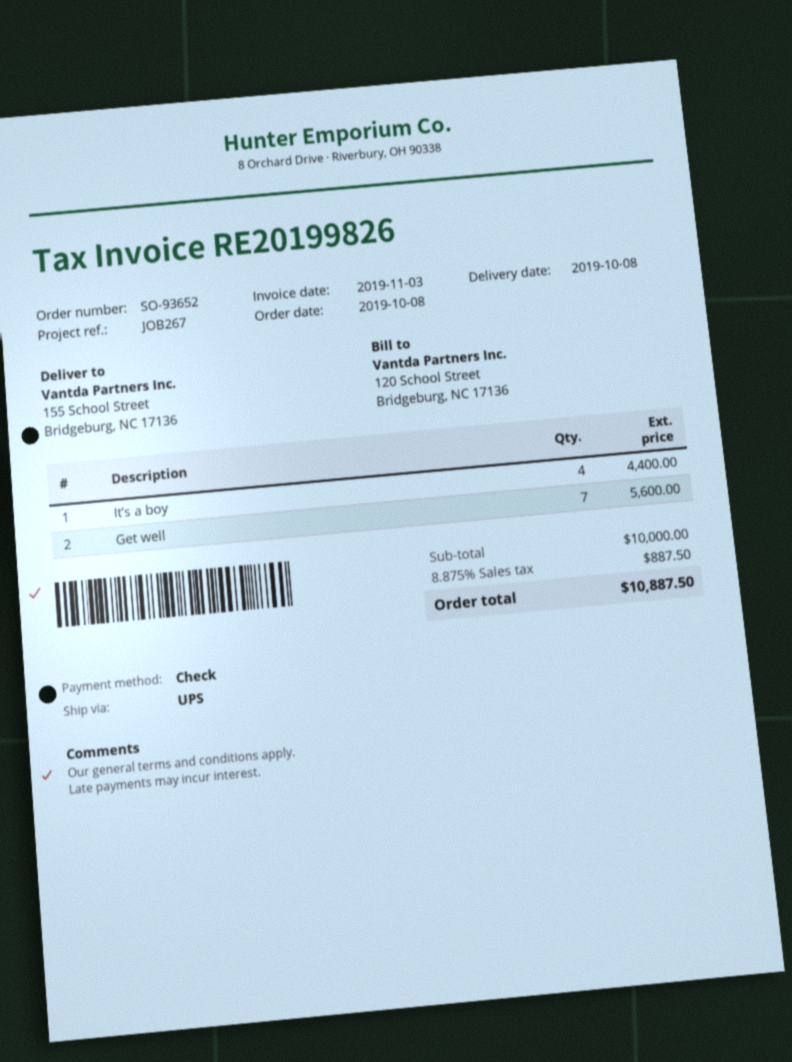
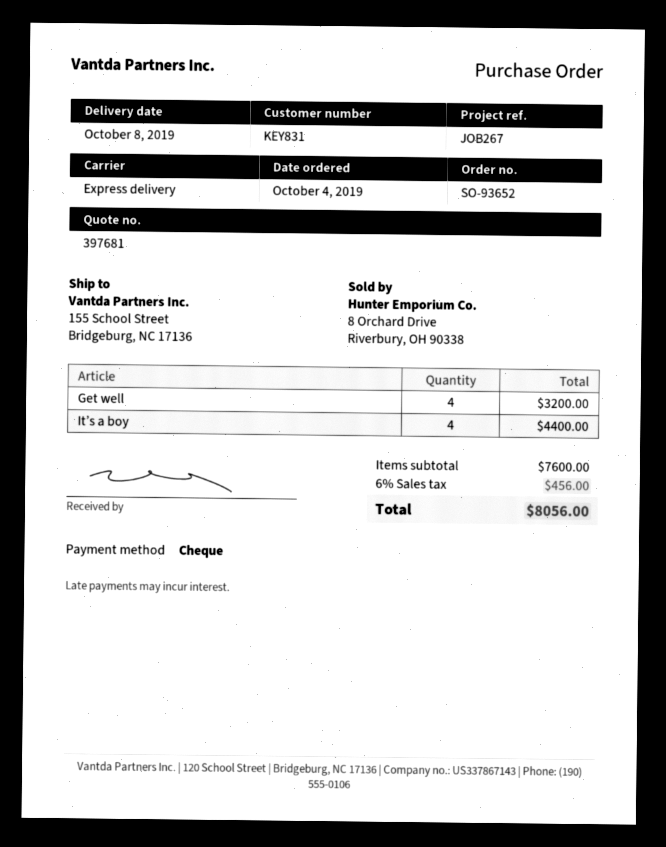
order date: 2019-10-08 -> 2019-10-04
shipping method: UPS -> express
Get well: 7 for 5600.00 -> 4 for 3200.00
subtotal: 10000.00 -> 7600.00
tax: 8.875% = 887.50 -> 6% = 456.00
total: 10887.50 -> 8056.00

